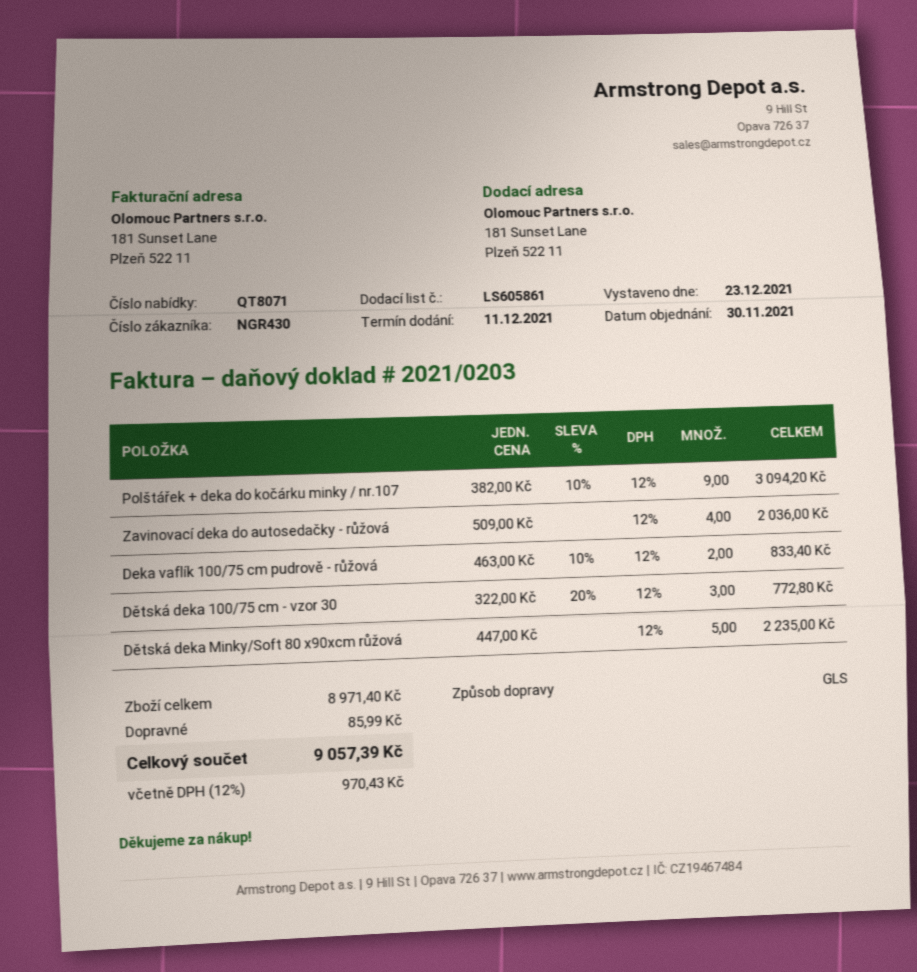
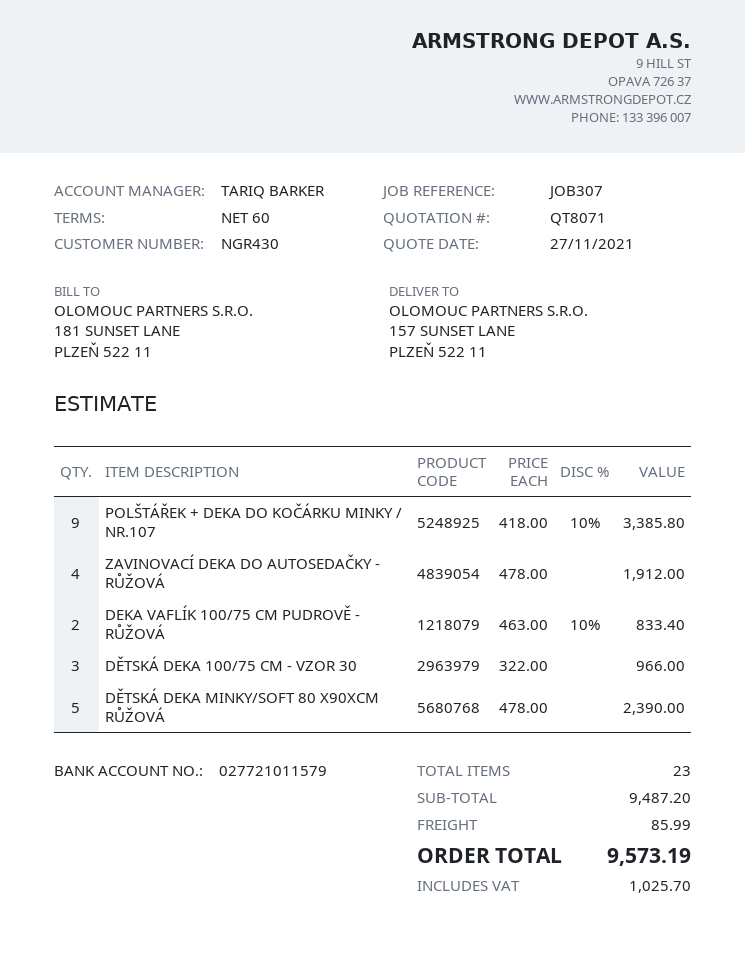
ship to: 181 Sunset Lane, Plzeň 522 11 -> 157 SUNSET LANE, PLZEŇ 522 11
Polštářek + deka do kočárku minky / nr.107: 9 x 382.00 - 10% = 3094.20 -> 9 x 418.00 - 10% = 3385.80
Zavinovací deka do autosedačky - růžová: 4 x 509.00 = 2036.00 -> 4 x 478.00 = 1912.00
Dětská deka 100/75 cm - vzor 30: 3 x 322.00 - 20% = 772.80 -> 3 x 322.00 = 966.00
Dětská deka Minky/Soft 80 x90xcm růžová: 5 x 447.00 = 2235.00 -> 5 x 478.00 = 2390.00
subtotal: 8971.40 -> 9487.20
tax: 970.43 -> 1025.70
total: 9057.39 -> 9573.19

